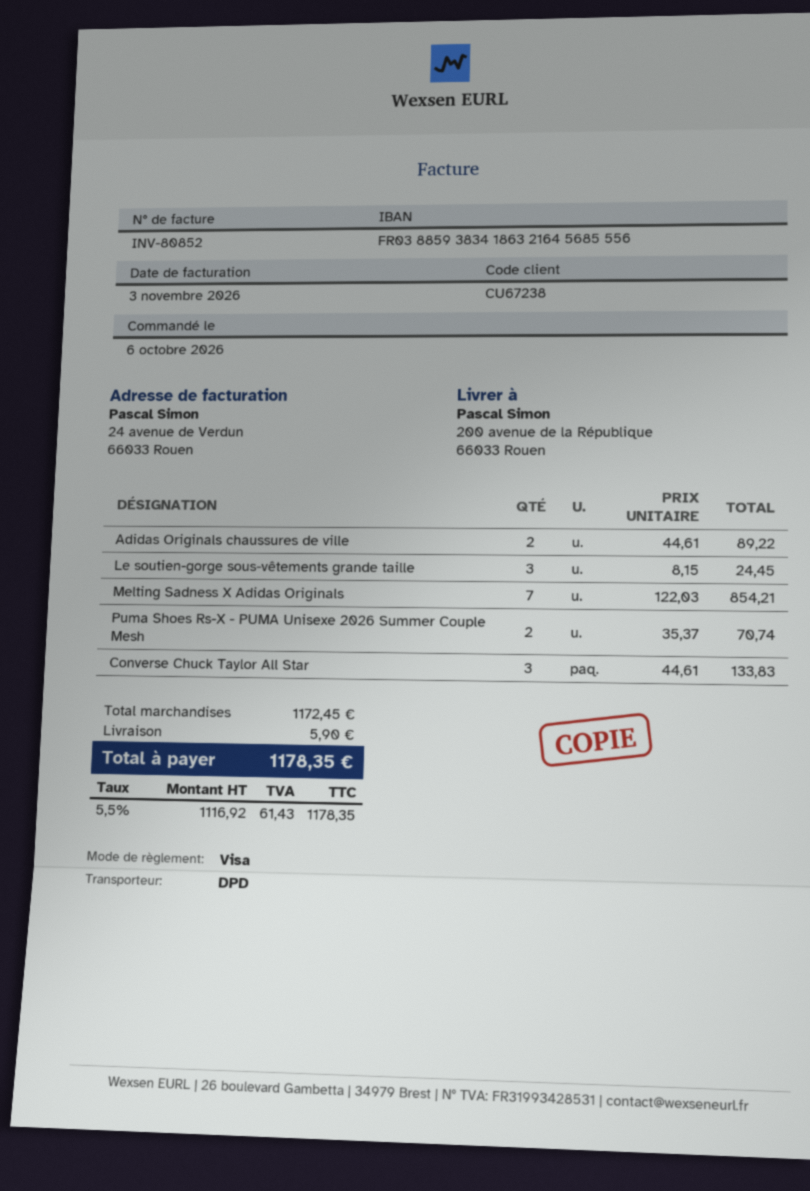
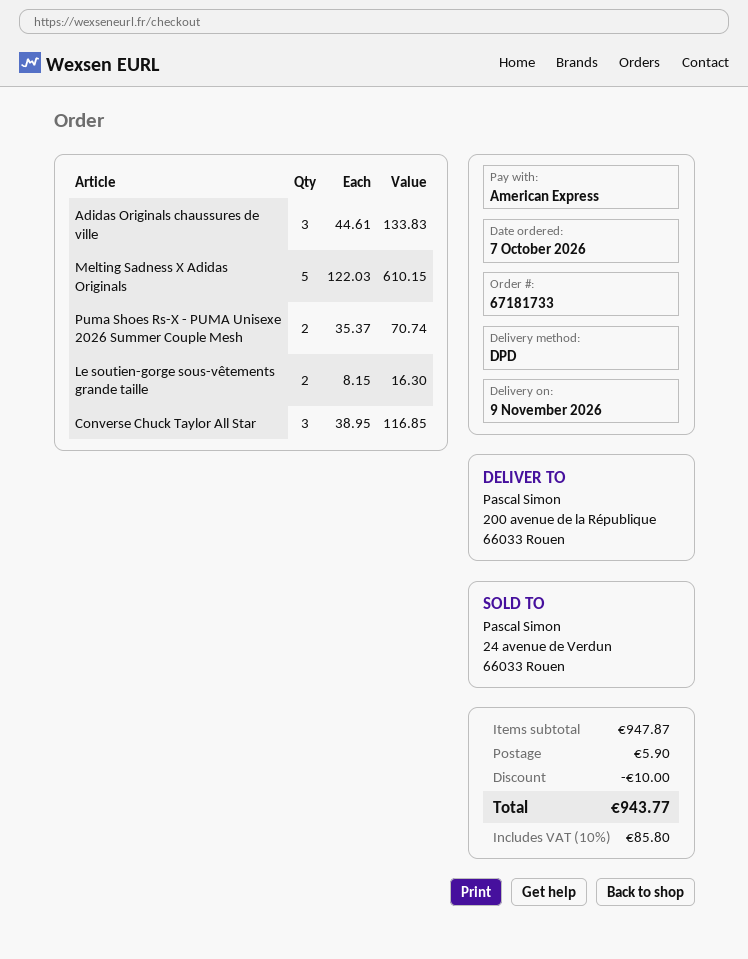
order date: 2026-10-06 -> 2026-10-07
payment method: Visa -> American Express
Adidas Originals chaussures de ville: 2 x 44.61 = 89.22 -> 3 x 44.61 = 133.83
Le soutien-gorge sous-vêtements grande taille: 3 x 8.15 = 24.45 -> 2 x 8.15 = 16.30
Melting Sadness X Adidas Originals: 7 x 122.03 = 854.21 -> 5 x 122.03 = 610.15
Converse Chuck Taylor All Star: 3 x 44.61 = 133.83 -> 3 x 38.95 = 116.85
subtotal: 1172.45 -> 947.87
discount: none -> 10.00
tax: 5.5% = 61.43 -> 10% = 85.80
total: 1178.35 -> 943.77

